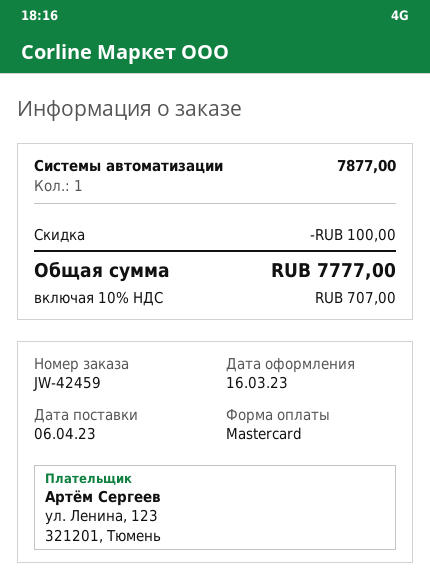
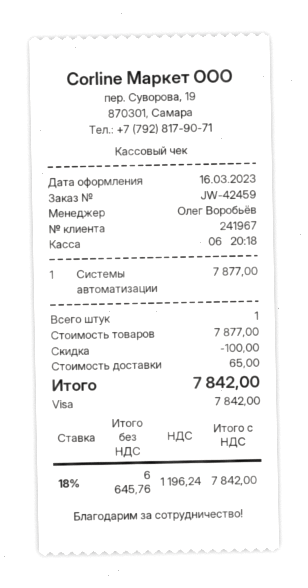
payment method: Mastercard -> Visa
shipping: none -> 65.00
tax: 10% = 707.00 -> 18% = 1196.24
total: 7777.00 -> 7842.00

